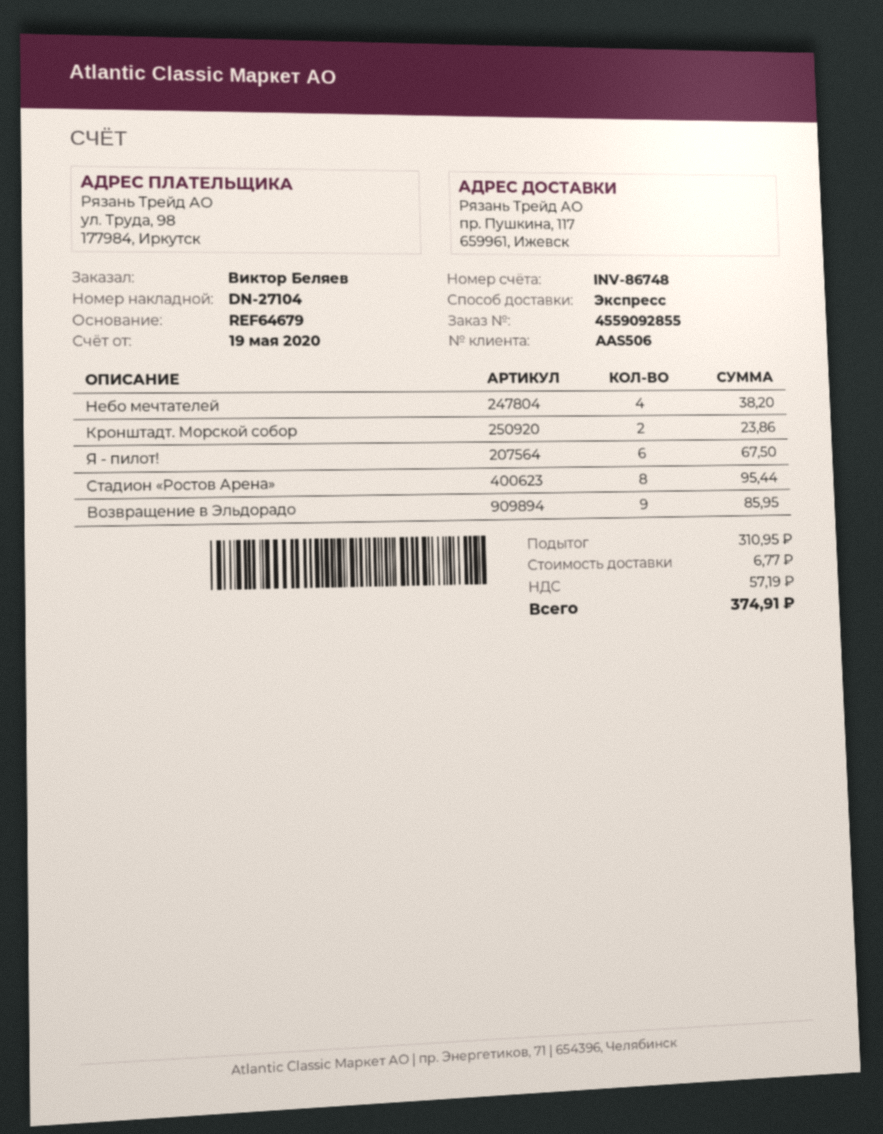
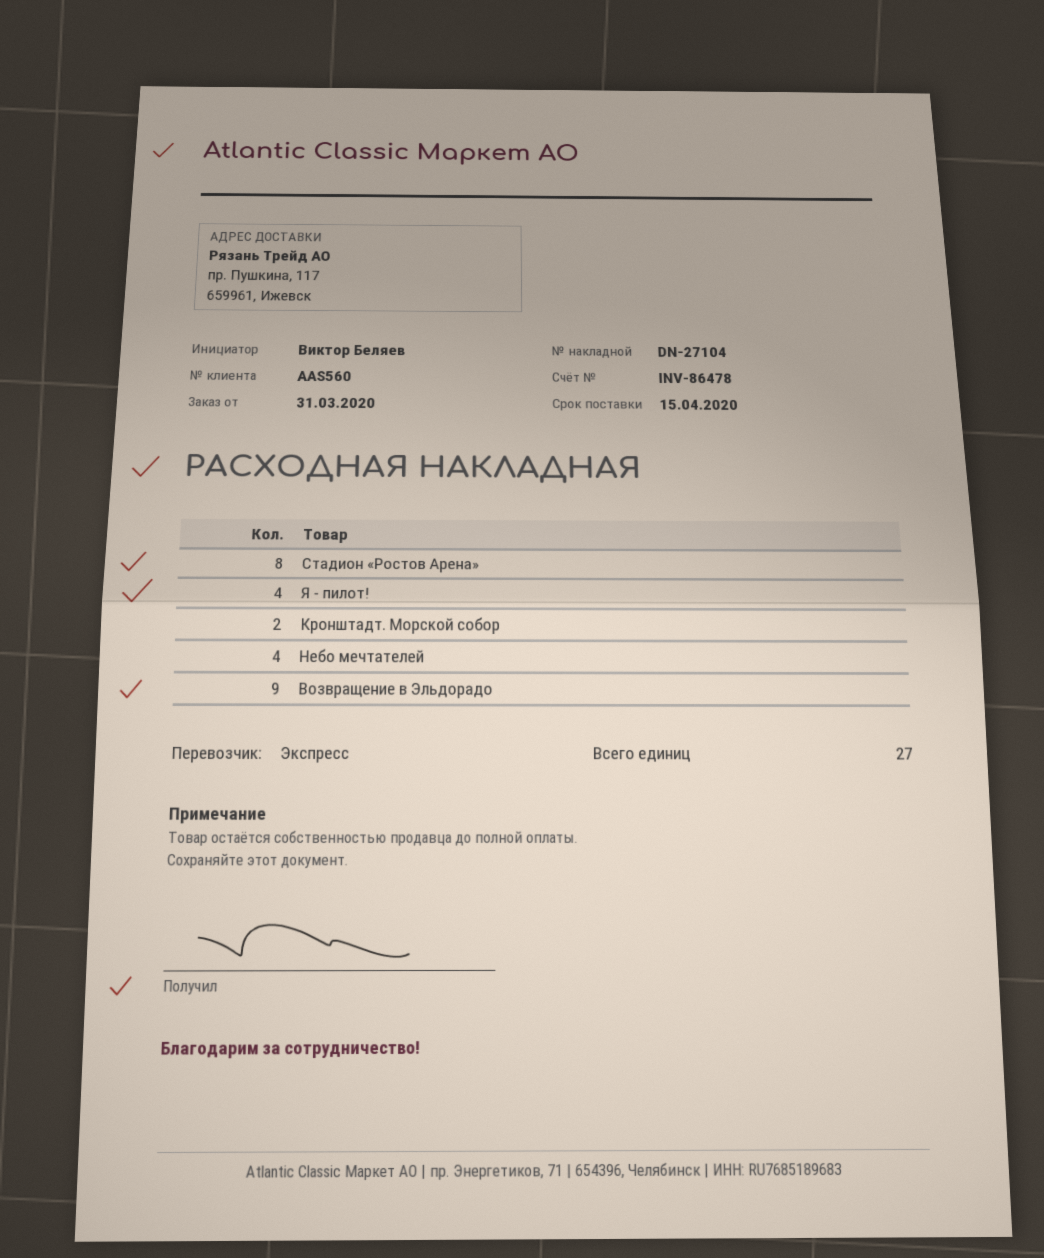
invoice number: INV-86748 -> INV-86478
customer number: AAS506 -> AAS560
Я - пилот!: 6 -> 4

